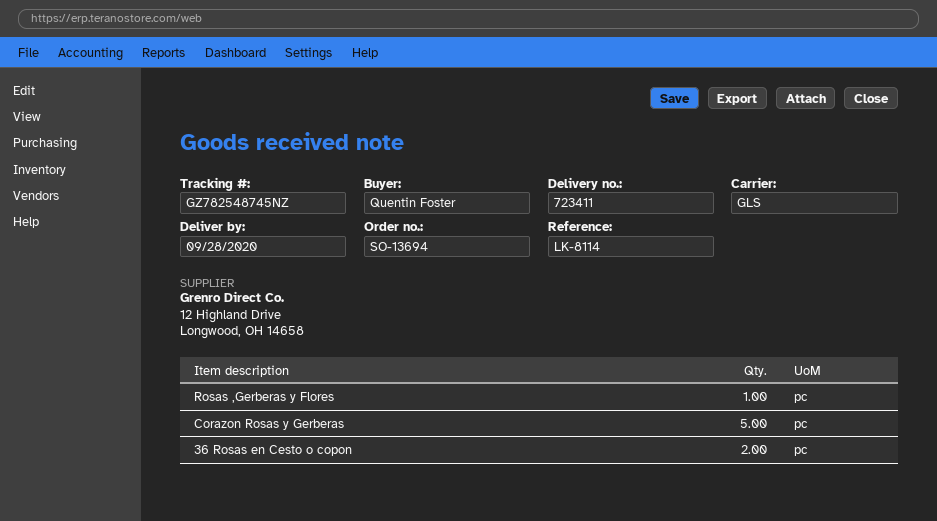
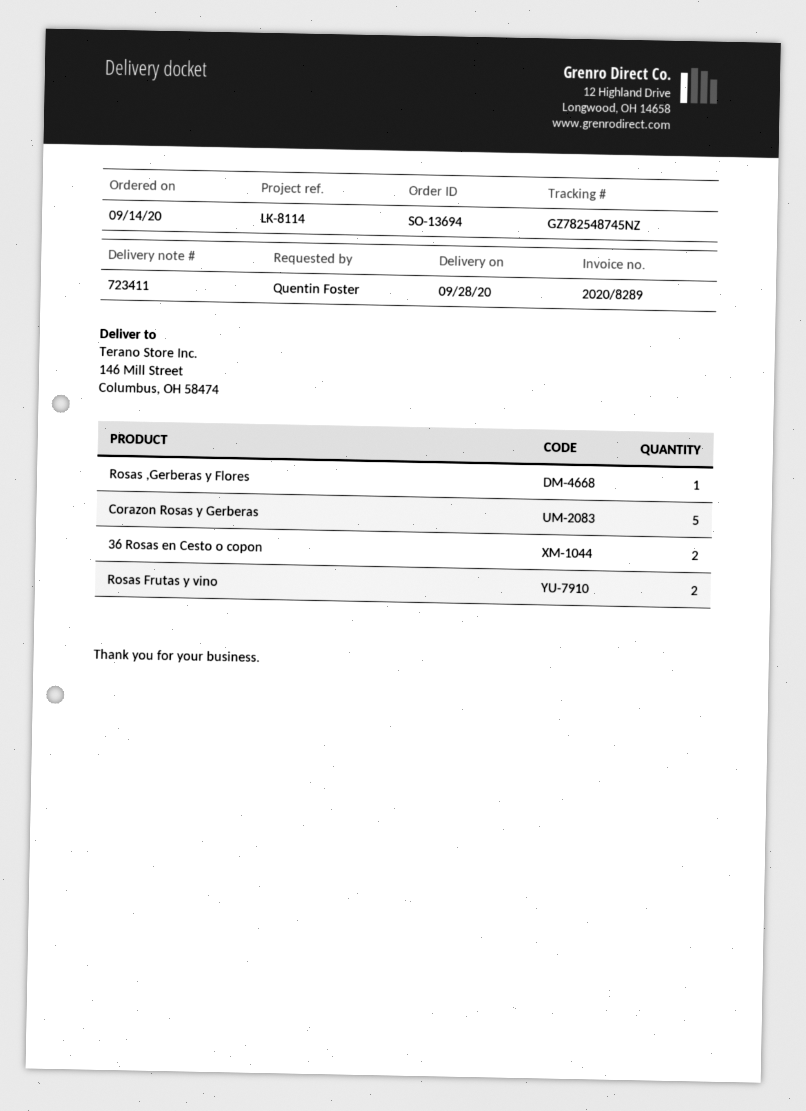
Rosas Frutas y vino: none -> 2

